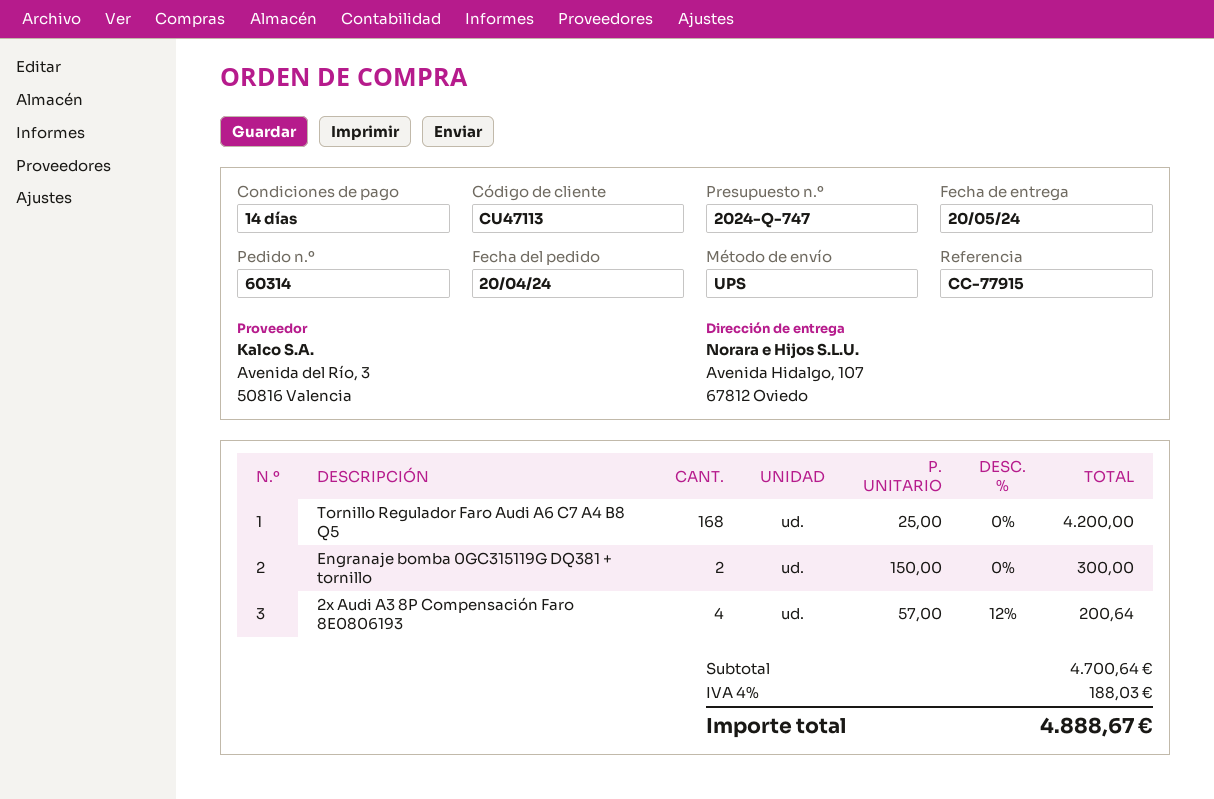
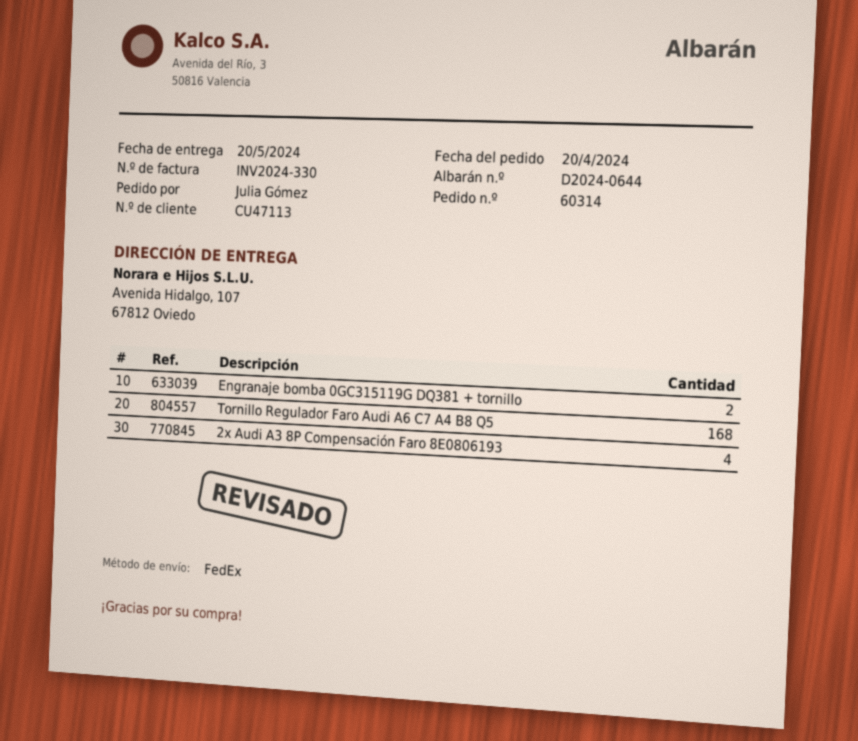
shipping method: UPS -> FedEx

